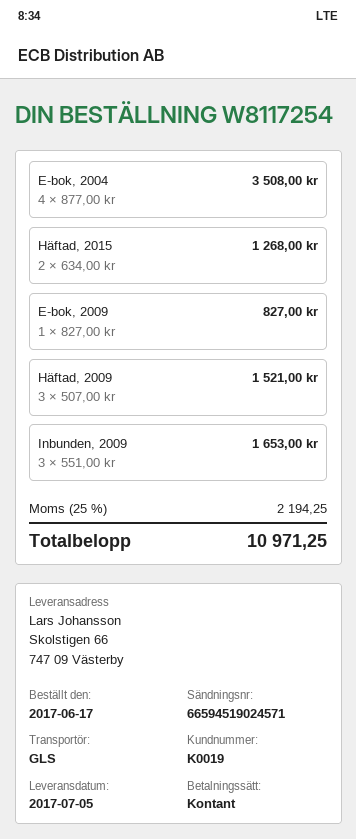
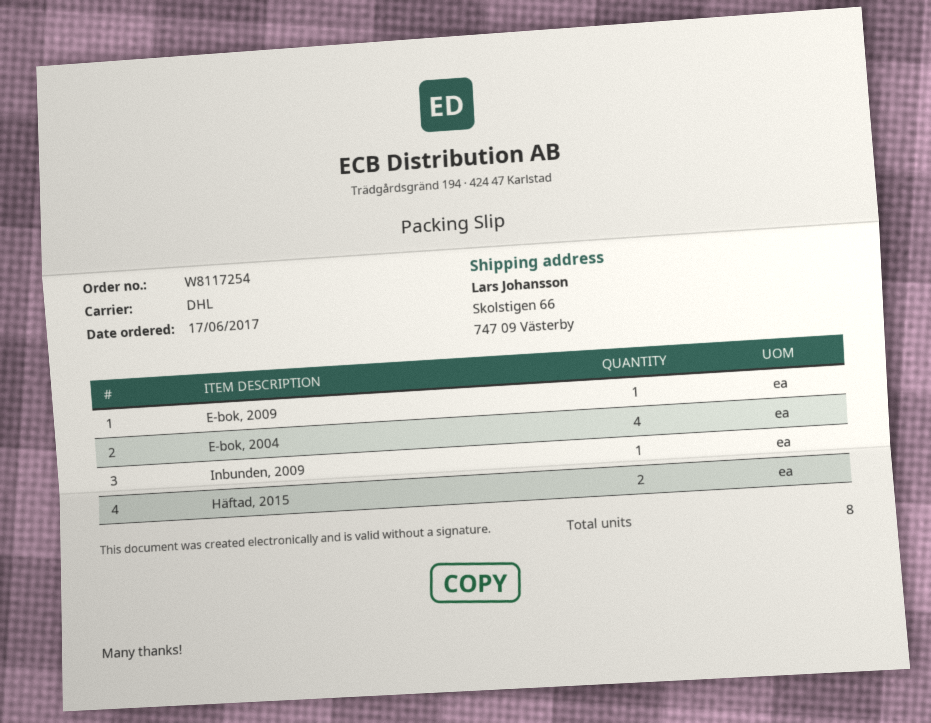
shipping method: GLS -> DHL
Häftad, 2009: 3 -> none
Inbunden, 2009: 3 -> 1

